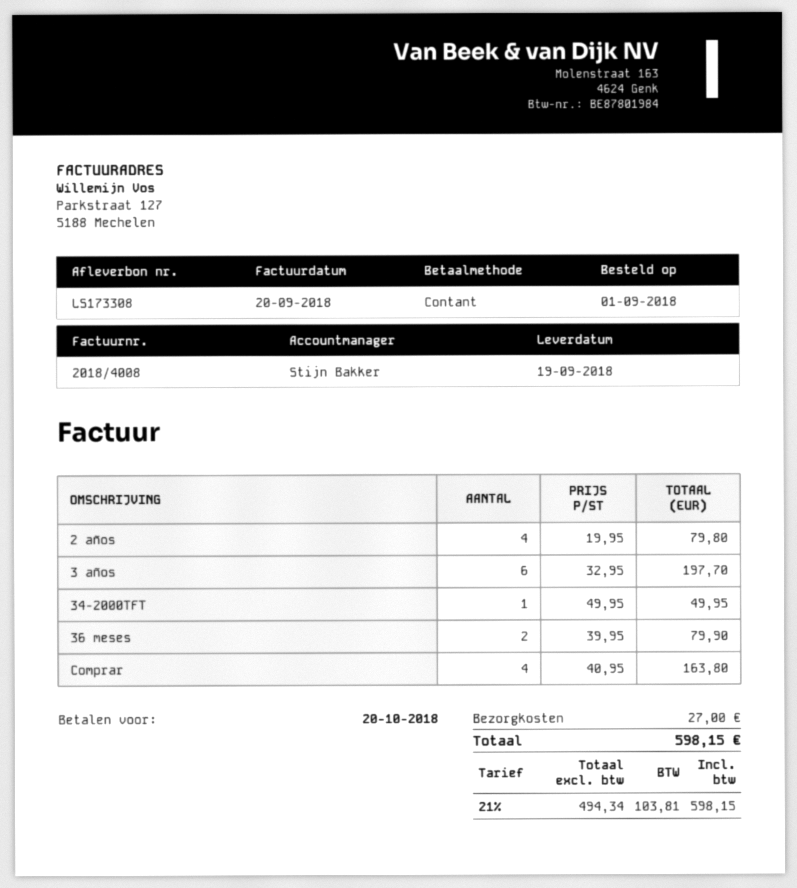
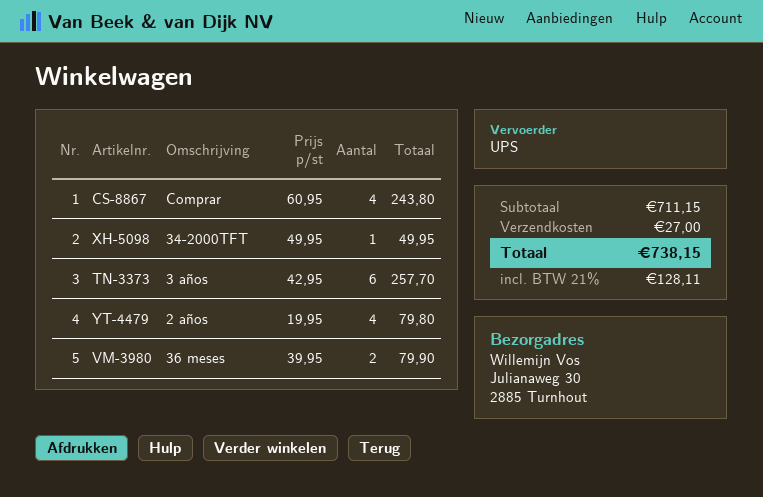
3 años: 6 x 32.95 = 197.70 -> 6 x 42.95 = 257.70
Comprar: 4 x 40.95 = 163.80 -> 4 x 60.95 = 243.80
tax: 21% = 103.81 -> 21% = 128.11
total: 598.15 -> 738.15

